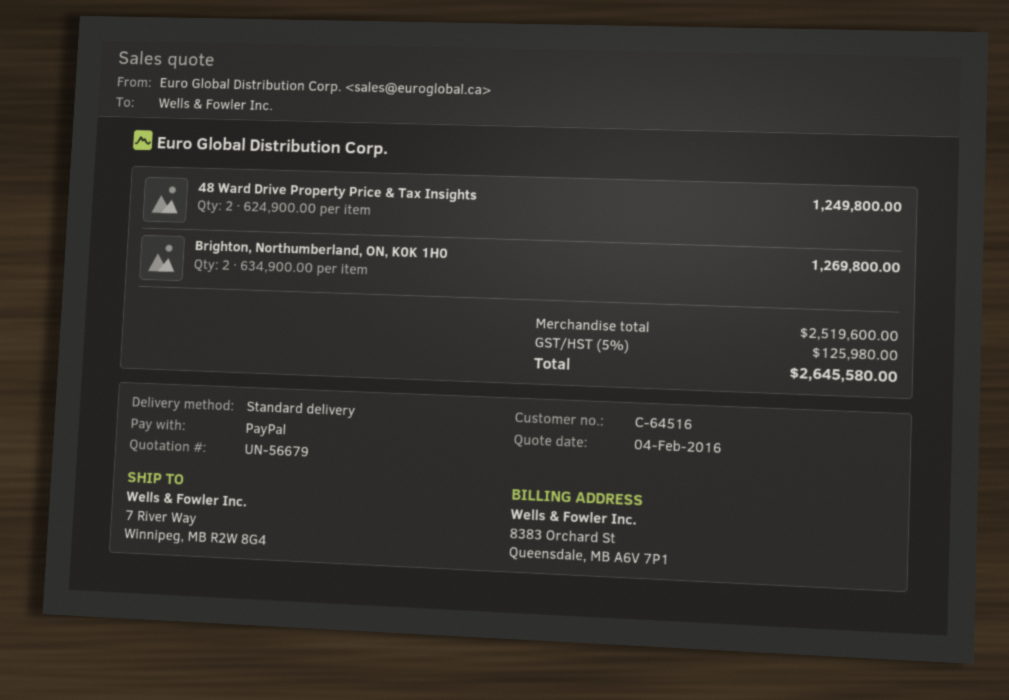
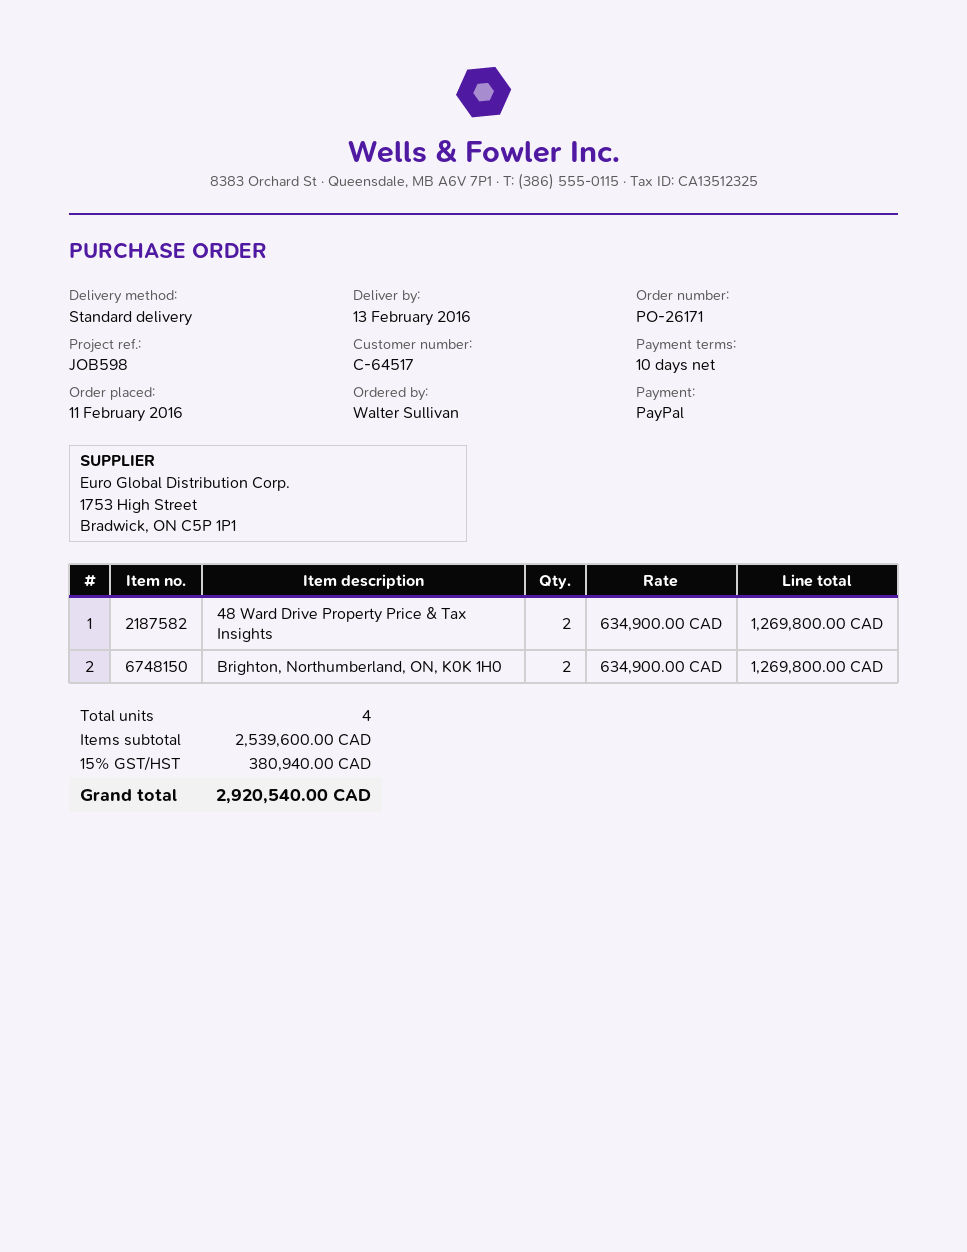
customer number: C-64516 -> C-64517
48 Ward Drive Property Price & Tax Insights: 2 x 624900.00 = 1249800.00 -> 2 x 634900.00 = 1269800.00
subtotal: 2519600.00 -> 2539600.00
tax: 5% = 125980.00 -> 15% = 380940.00
total: 2645580.00 -> 2920540.00

